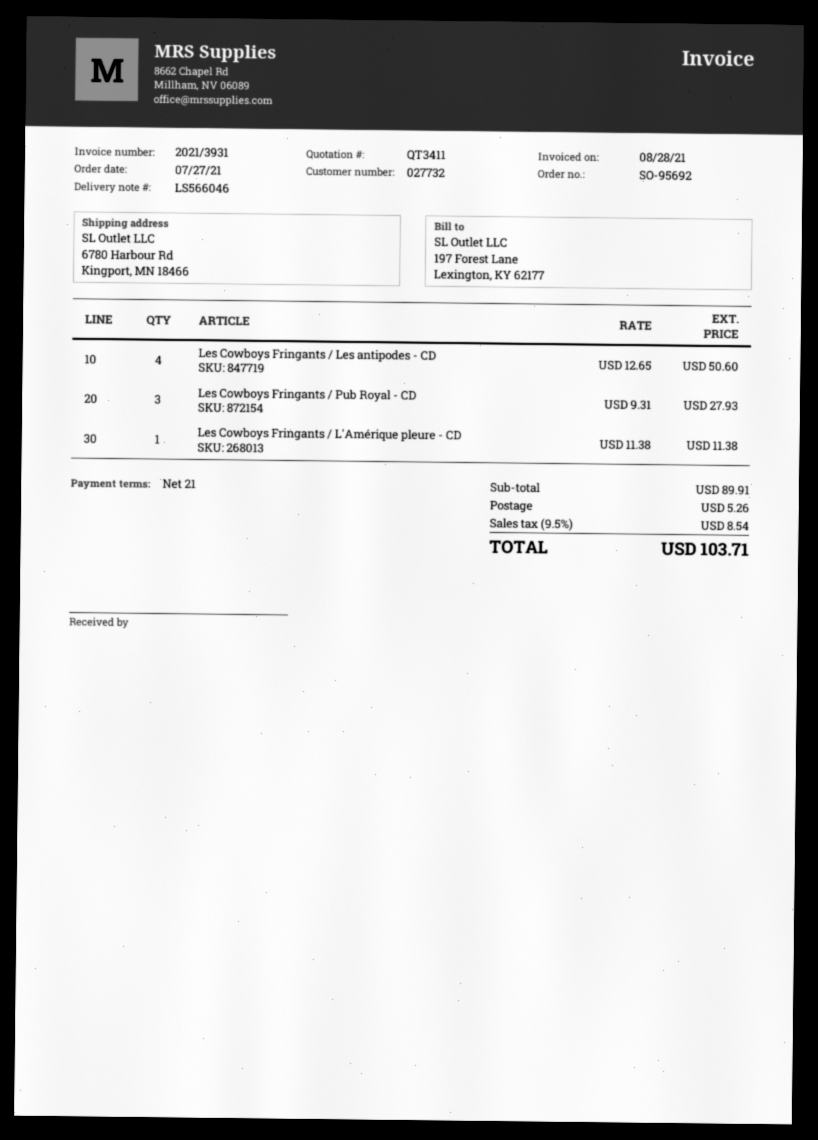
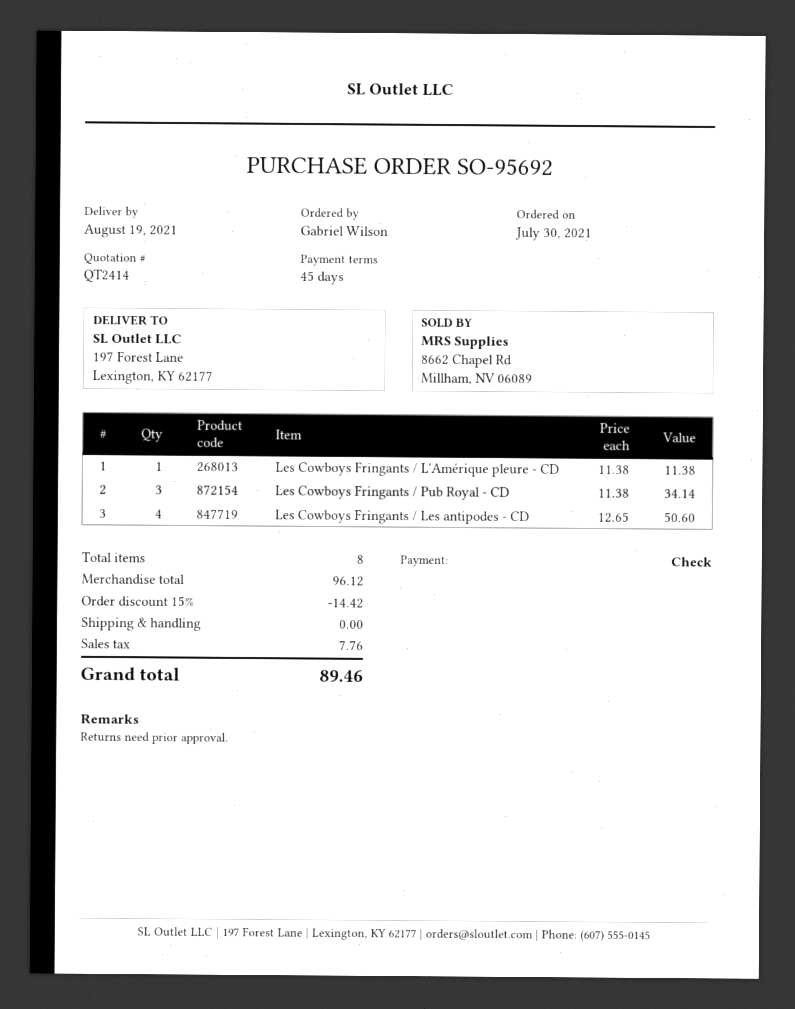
quote number: QT3411 -> QT2414
order date: 2021-07-27 -> 2021-07-30
payment terms: 21 days -> 45 days
ship to: 6780 Harbour Rd, Kingport, MN 18466 -> 197 Forest Lane, Lexington, KY 62177
Les Cowboys Fringants / Pub Royal - CD: 3 x 9.31 = 27.93 -> 3 x 11.38 = 34.14
subtotal: 89.91 -> 96.12
discount: none -> 15% = 14.42
shipping: 5.26 -> 0.00
tax: 8.54 -> 7.76
total: 103.71 -> 89.46

